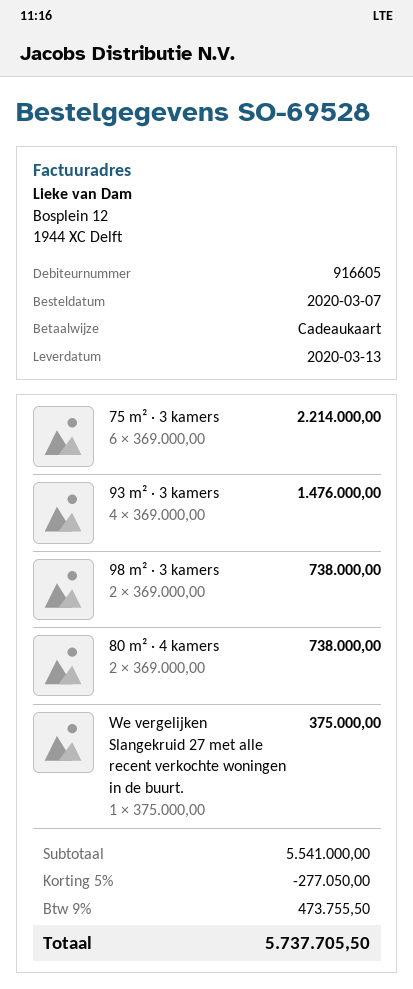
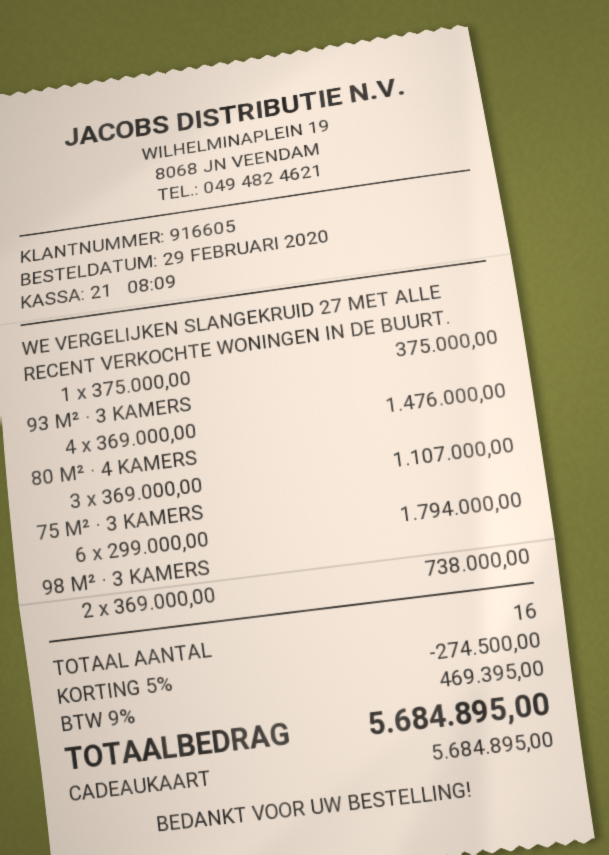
order date: 2020-03-07 -> 2020-02-29
75 m² · 3 kamers: 6 x 369000.00 = 2214000.00 -> 6 x 299000.00 = 1794000.00
80 m² · 4 kamers: 2 x 369000.00 = 738000.00 -> 3 x 369000.00 = 1107000.00
discount: 5% = 277050.00 -> 5% = 274500.00
tax: 9% = 473755.50 -> 9% = 469395.00
total: 5737705.50 -> 5684895.00

